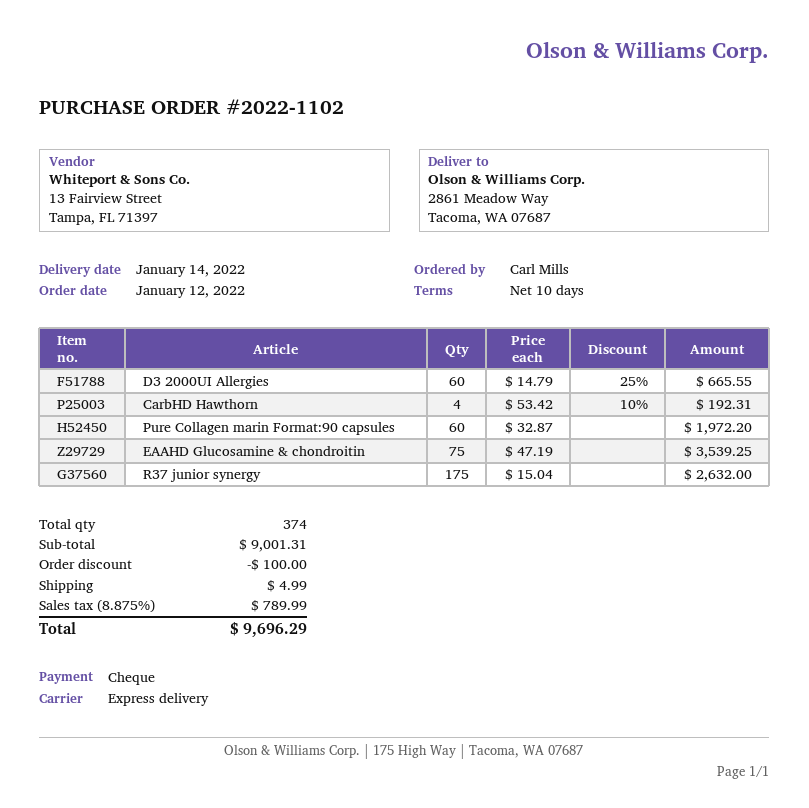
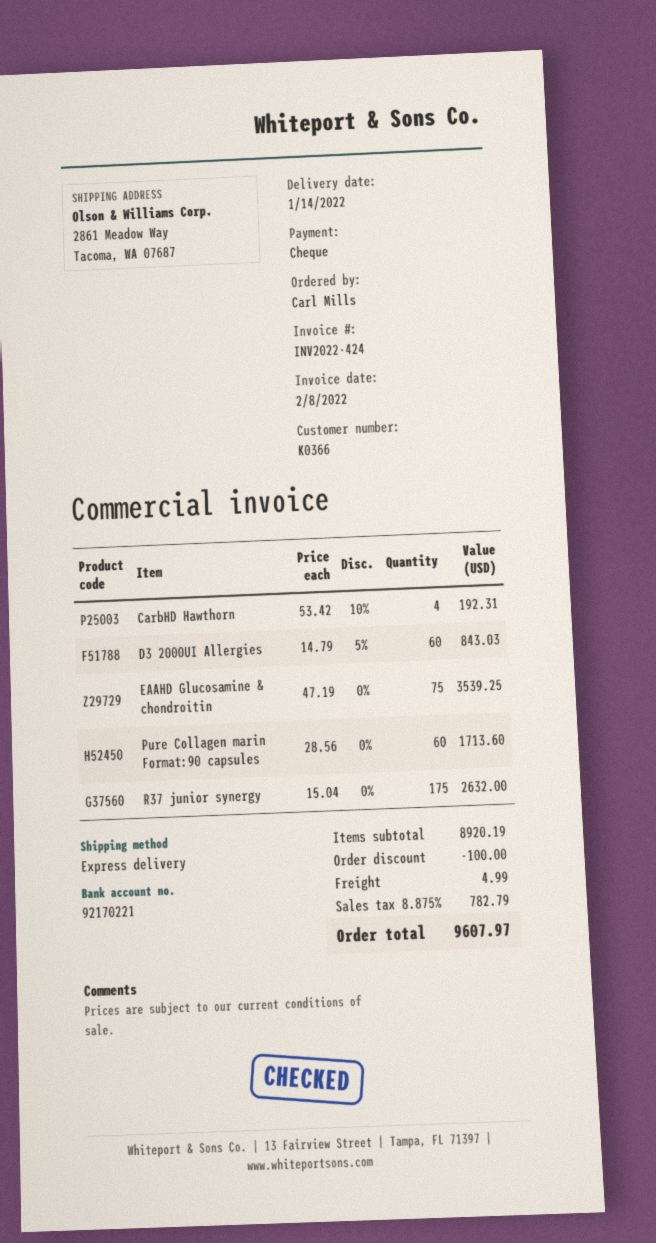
D3 2000UI Allergies: 60 x 14.79 - 25% = 665.55 -> 60 x 14.79 - 5% = 843.03
Pure Collagen marin Format:90 capsules: 60 x 32.87 = 1972.20 -> 60 x 28.56 = 1713.60
subtotal: 9001.31 -> 8920.19
tax: 8.875% = 789.99 -> 8.875% = 782.79
total: 9696.29 -> 9607.97

